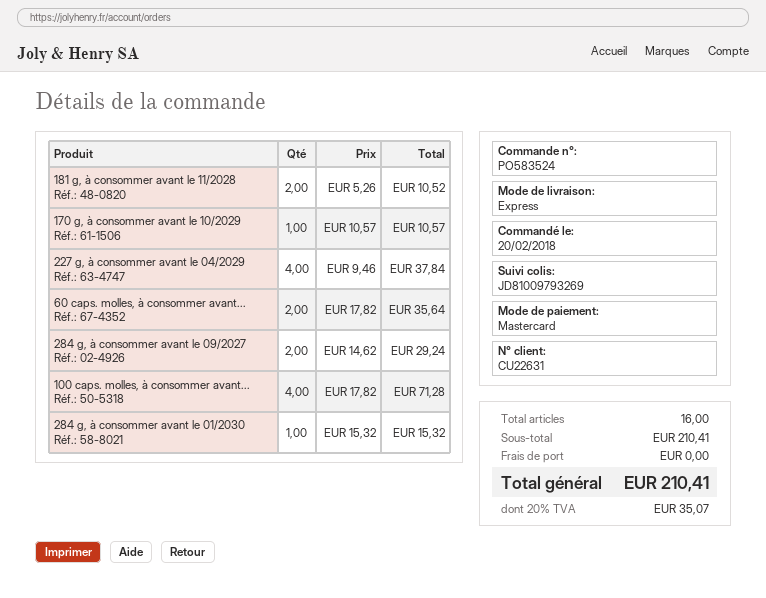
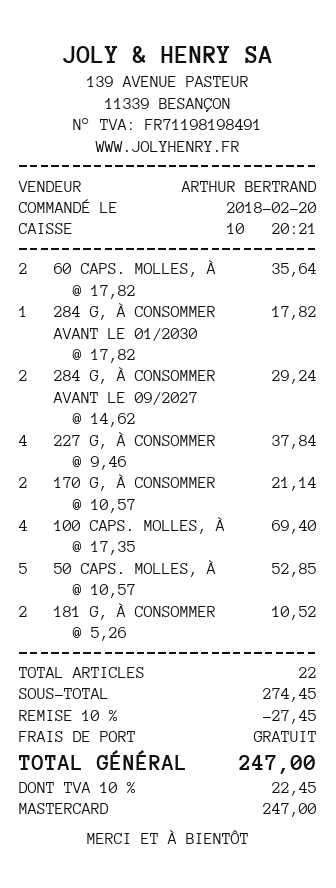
170 g, à consommer avant le 10/2029: 1 x 10.57 = 10.57 -> 2 x 10.57 = 21.14
100 caps. molles, à consommer avant...: 4 x 17.82 = 71.28 -> 4 x 17.35 = 69.40
284 g, à consommer avant le 01/2030: 1 x 15.32 = 15.32 -> 1 x 17.82 = 17.82
50 CAPS. MOLLES, À: none -> 5 x 10.57 = 52.85
total quantity: 16 -> 22
subtotal: 210.41 -> 274.45
discount: none -> 10% = 27.45
tax: 20% = 35.07 -> 10% = 22.45
total: 210.41 -> 247.00

